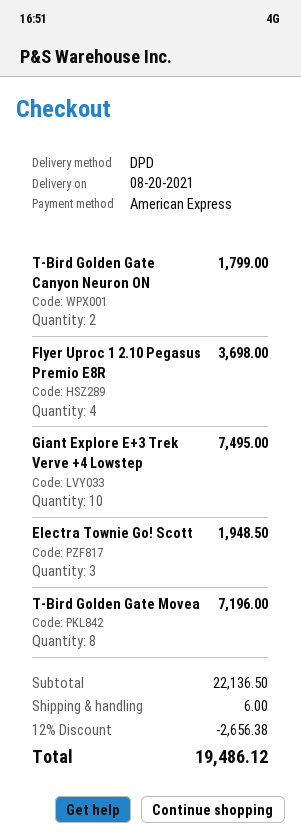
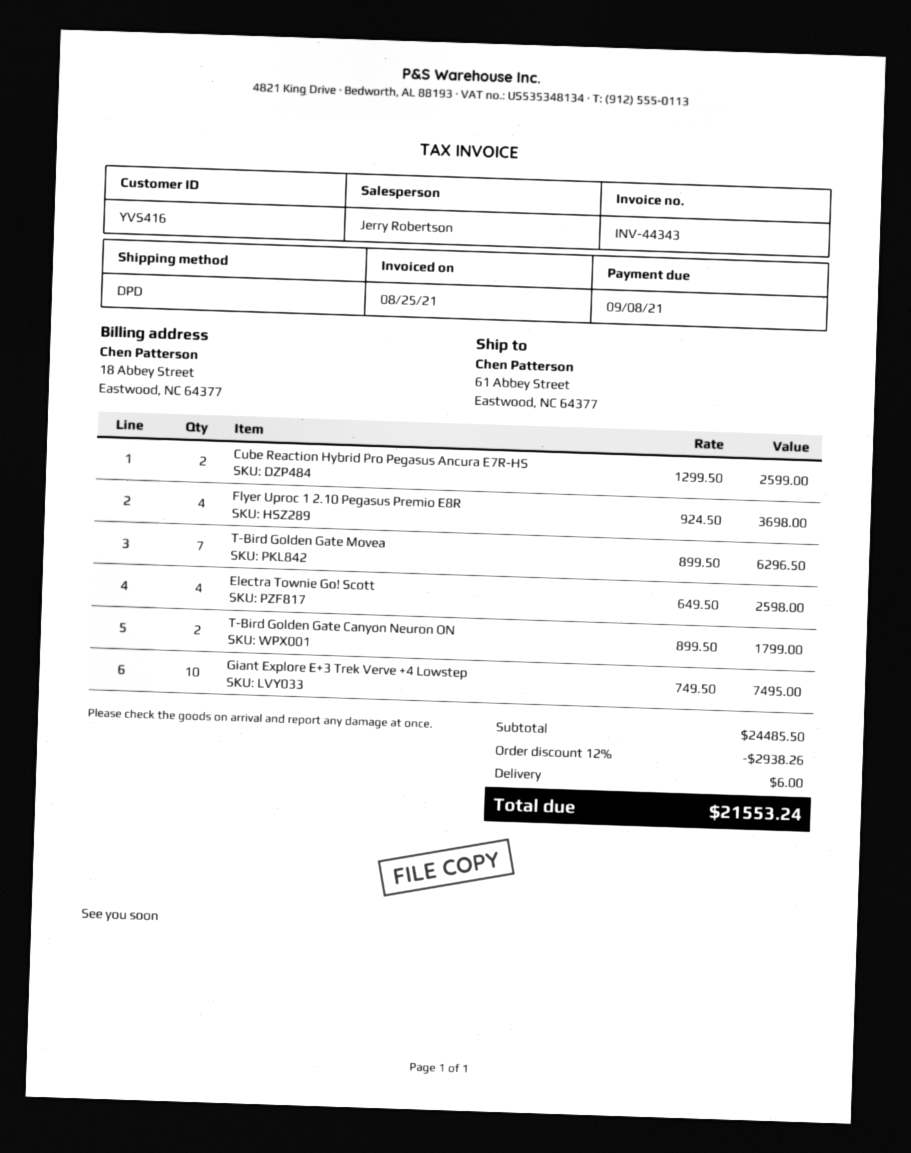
Electra Townie Go! Scott: 3 for 1948.50 -> 4 for 2598.00
T-Bird Golden Gate Movea: 8 for 7196.00 -> 7 for 6296.50
Cube Reaction Hybrid Pro Pegasus Ancura E7R-HS: none -> 2 for 2599.00
subtotal: 22136.50 -> 24485.50
discount: 12% = 2656.38 -> 12% = 2938.26
total: 19486.12 -> 21553.24

